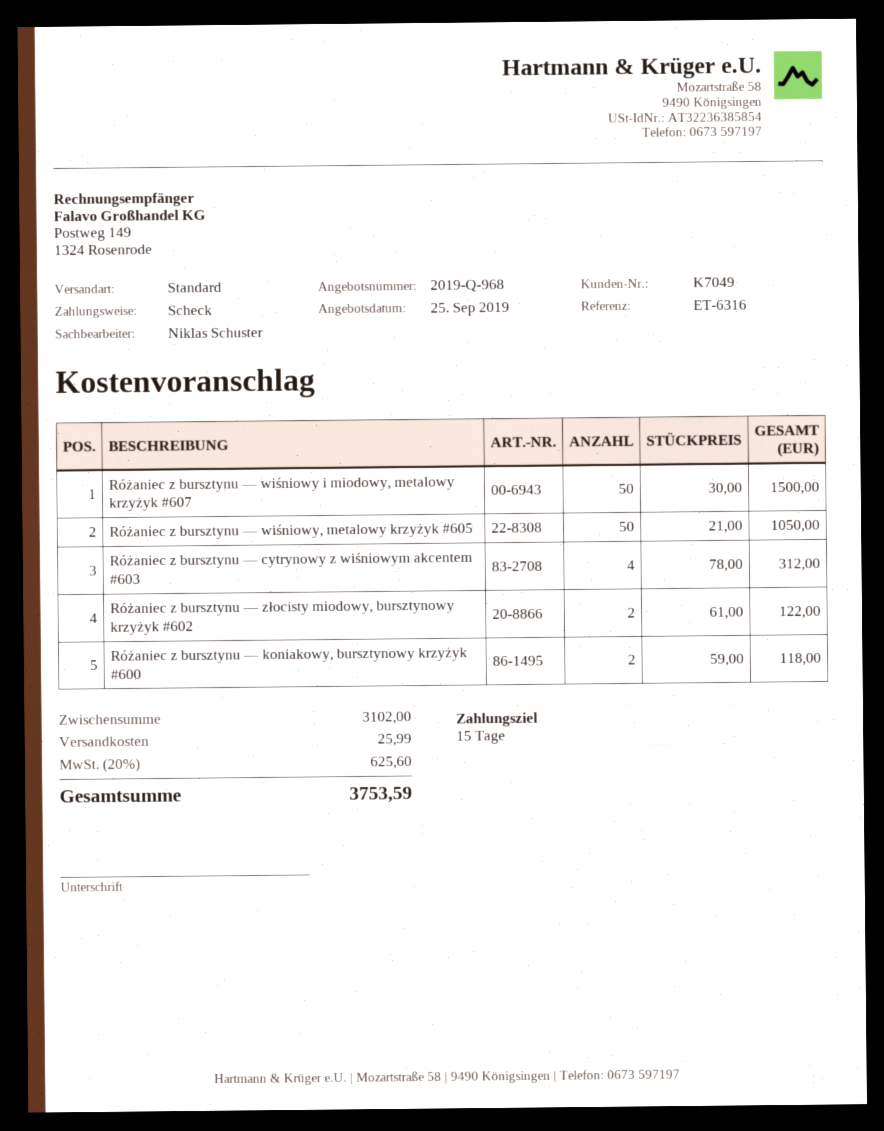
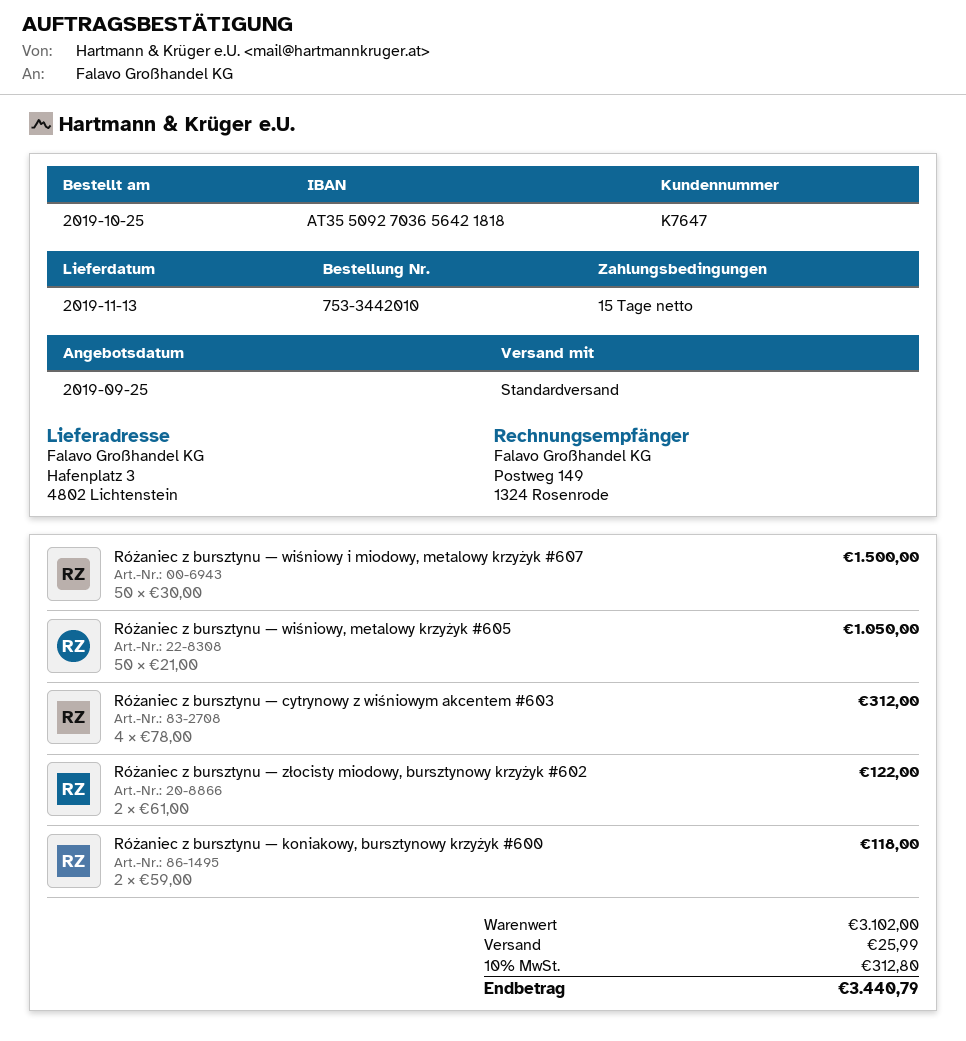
customer number: K7049 -> K7647
tax: 20% = 625.60 -> 10% = 312.80
total: 3753.59 -> 3440.79

